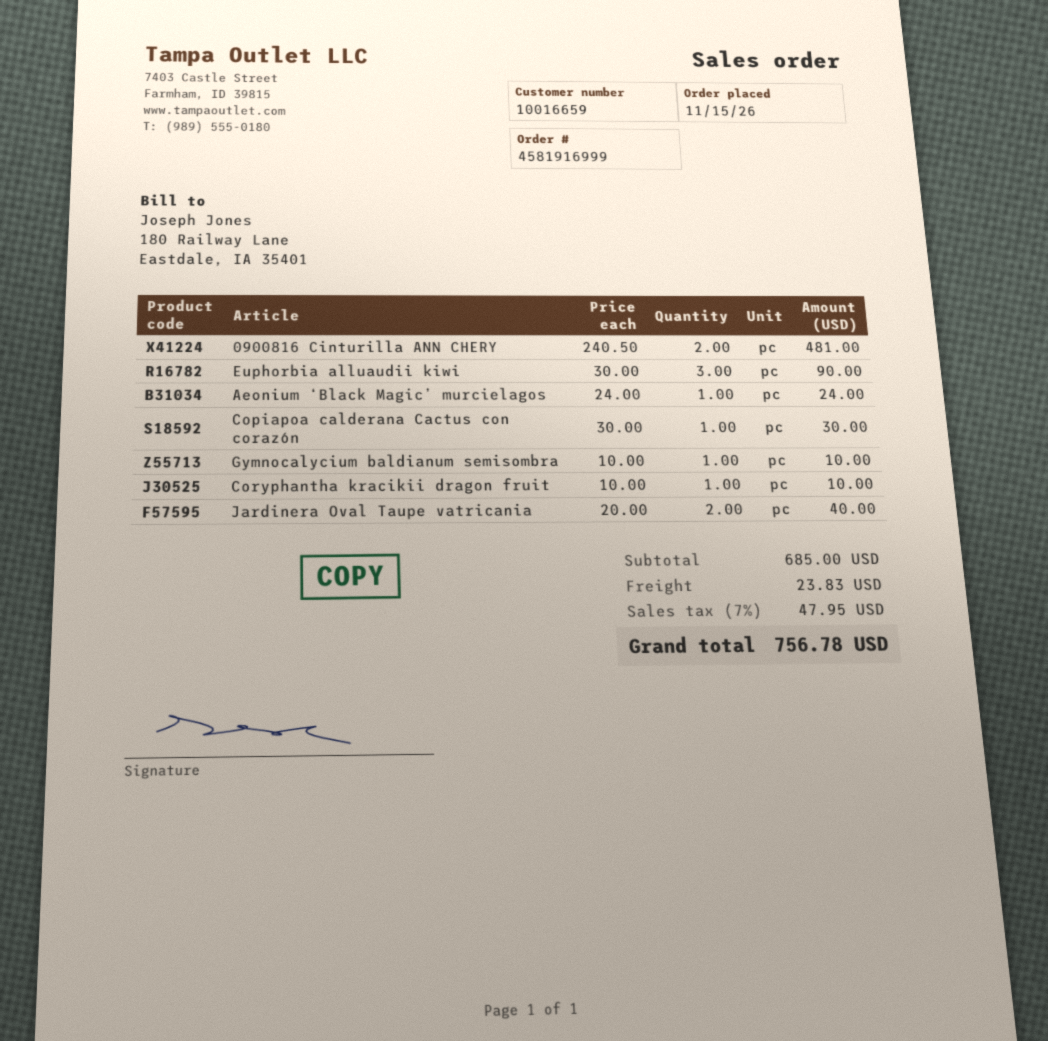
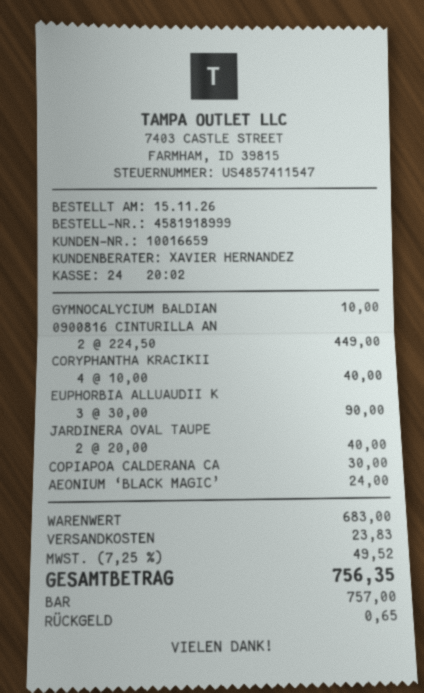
order number: 4581916999 -> 4581918999
0900816 Cinturilla ANN CHERY: 2 x 240.50 = 481.00 -> 2 x 224.50 = 449.00
Coryphantha kracikii dragon fruit: 1 x 10.00 = 10.00 -> 4 x 10.00 = 40.00
subtotal: 685.00 -> 683.00
tax: 7% = 47.95 -> 7.25% = 49.52
total: 756.78 -> 756.35

